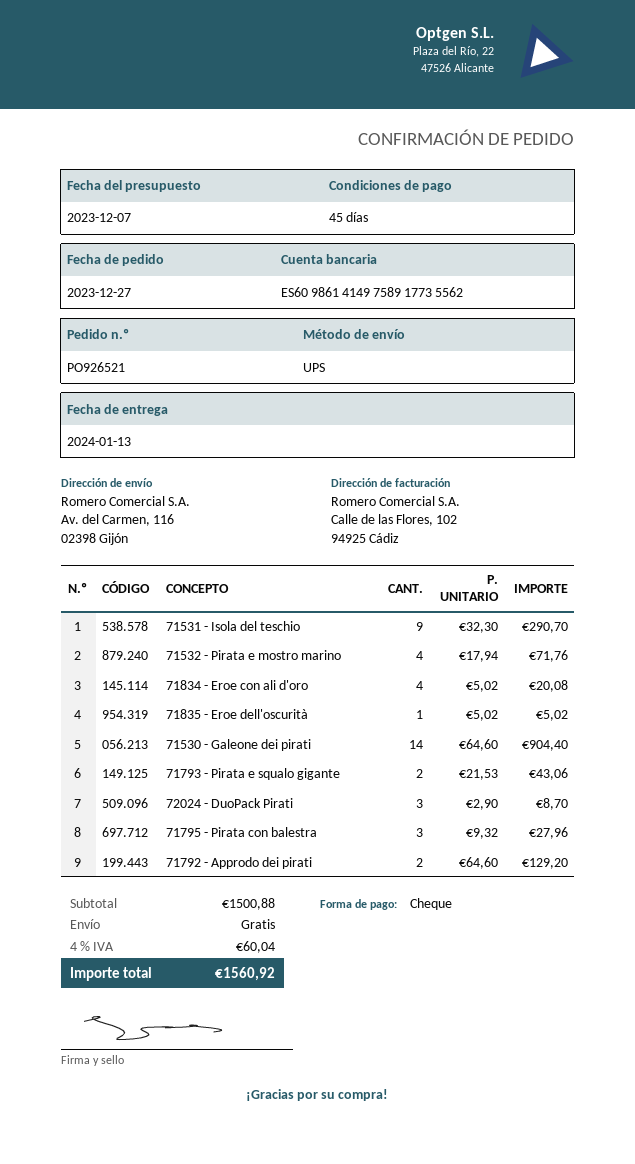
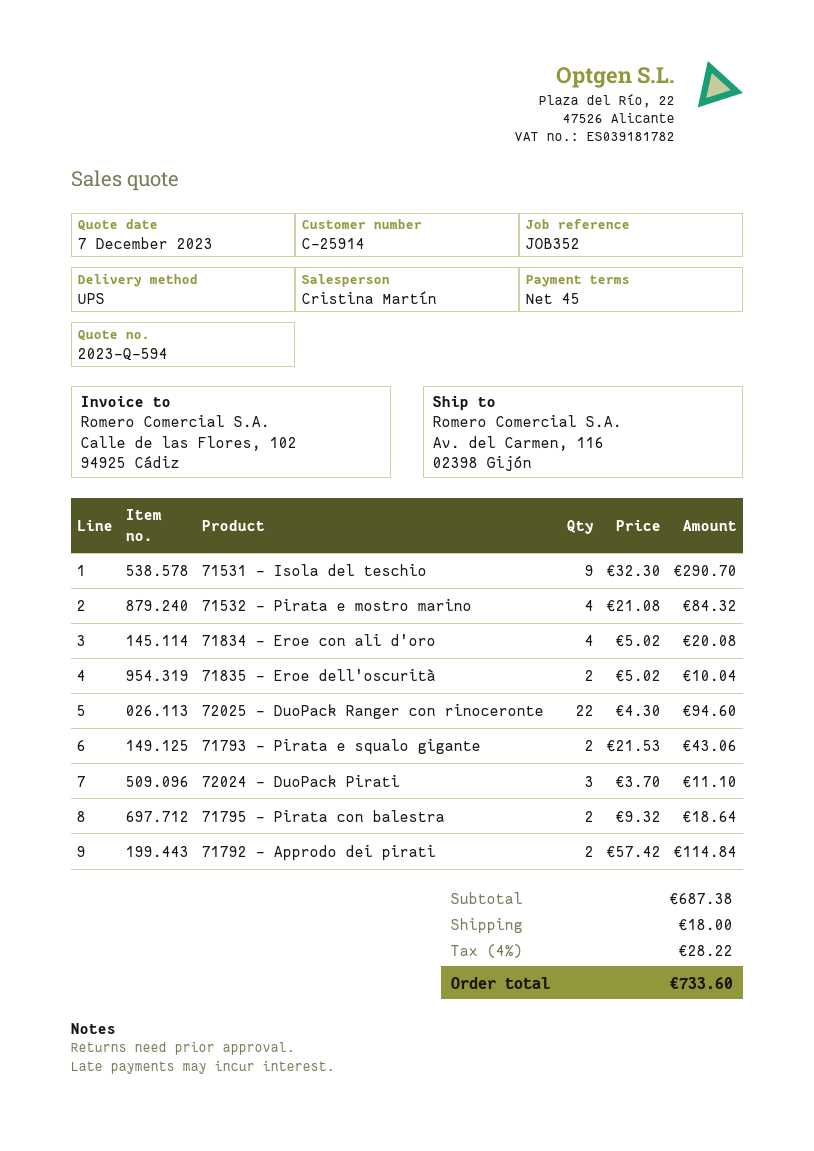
71532 - Pirata e mostro marino: 4 x 17.94 = 71.76 -> 4 x 21.08 = 84.32
71835 - Eroe dell'oscurità: 1 x 5.02 = 5.02 -> 2 x 5.02 = 10.04
71530 - Galeone dei pirati: 14 x 64.60 = 904.40 -> none
72024 - DuoPack Pirati: 3 x 2.90 = 8.70 -> 3 x 3.70 = 11.10
71795 - Pirata con balestra: 3 x 9.32 = 27.96 -> 2 x 9.32 = 18.64
71792 - Approdo dei pirati: 2 x 64.60 = 129.20 -> 2 x 57.42 = 114.84
72025 - DuoPack Ranger con rinoceronte: none -> 22 x 4.30 = 94.60
subtotal: 1500.88 -> 687.38
shipping: 0.00 -> 18.00
tax: 4% = 60.04 -> 4% = 28.22
total: 1560.92 -> 733.60

